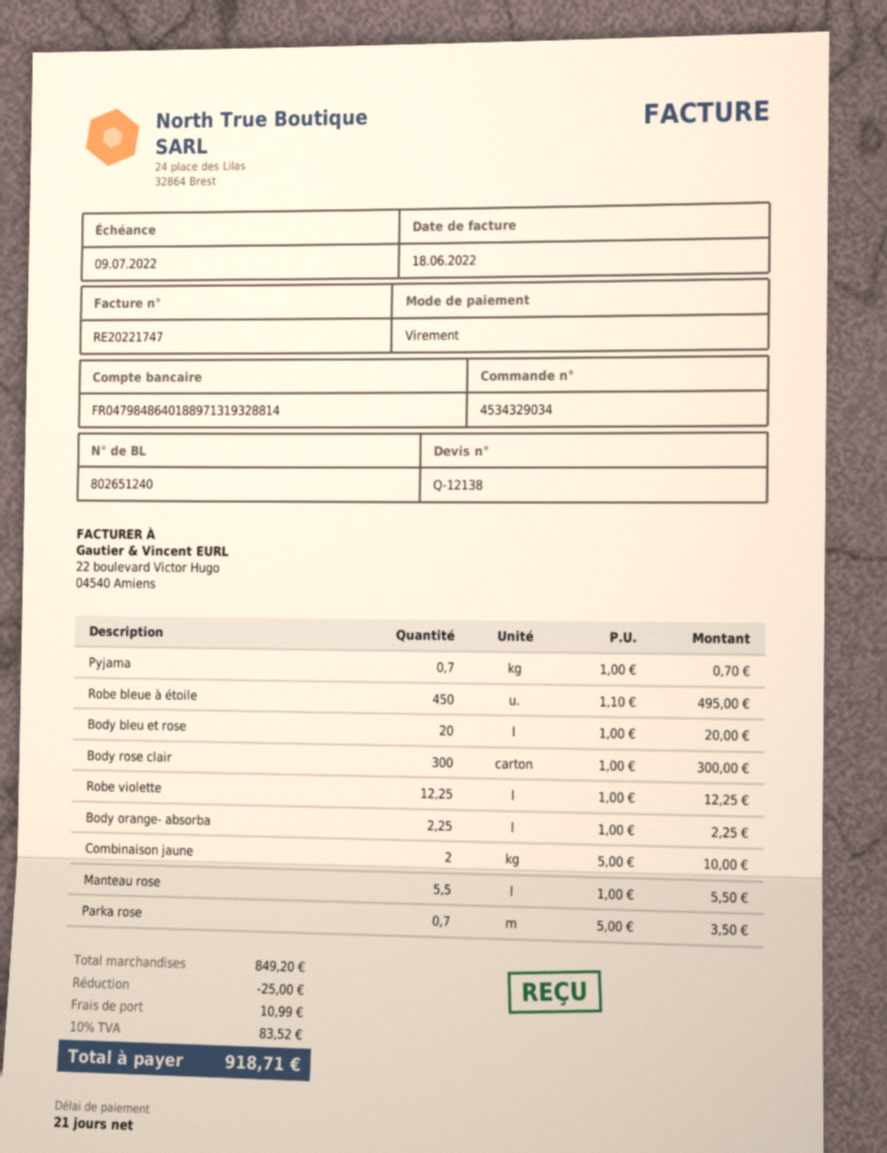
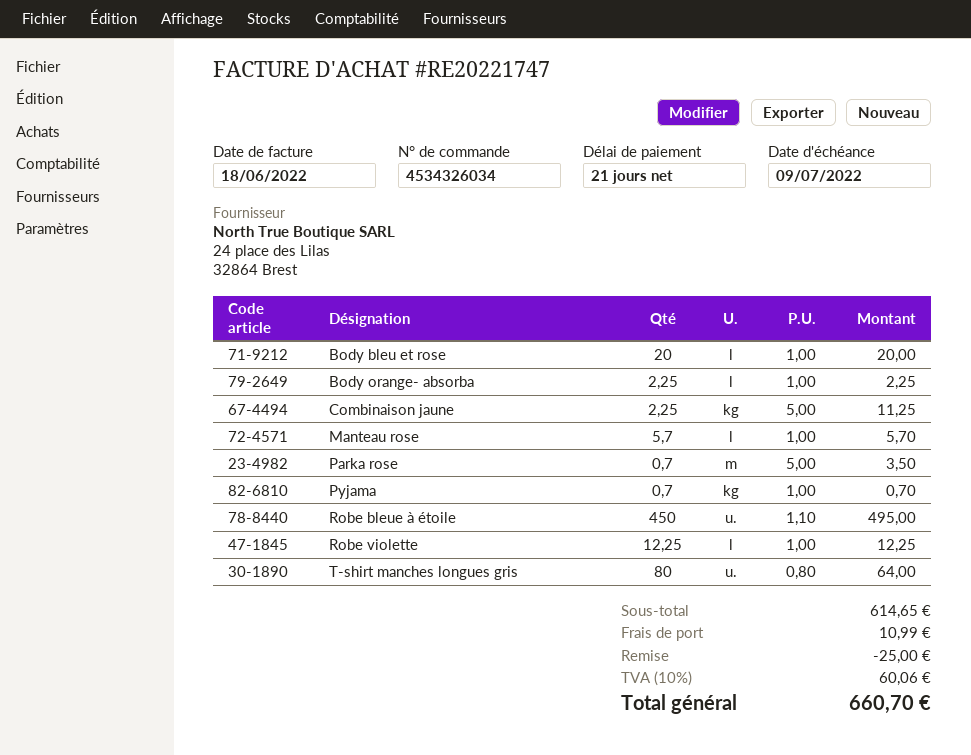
order number: 4534329034 -> 4534326034
Body rose clair: 300 x 1.00 = 300.00 -> none
Combinaison jaune: 2 x 5.00 = 10.00 -> 2.25 x 5.00 = 11.25
Manteau rose: 5.5 x 1.00 = 5.50 -> 5.7 x 1.00 = 5.70
T-shirt manches longues gris: none -> 80 x 0.80 = 64.00
subtotal: 849.20 -> 614.65
tax: 10% = 83.52 -> 10% = 60.06
total: 918.71 -> 660.70

